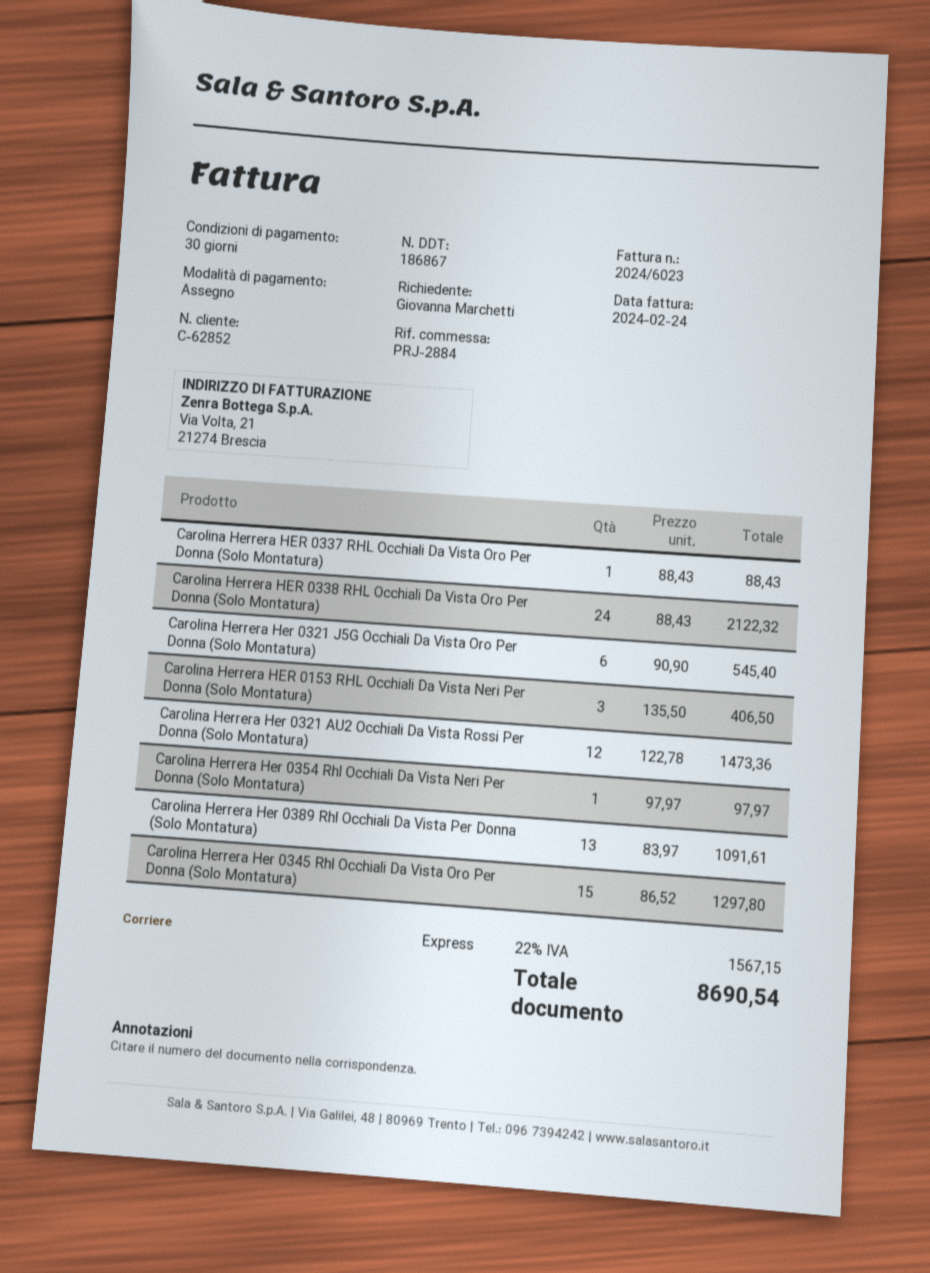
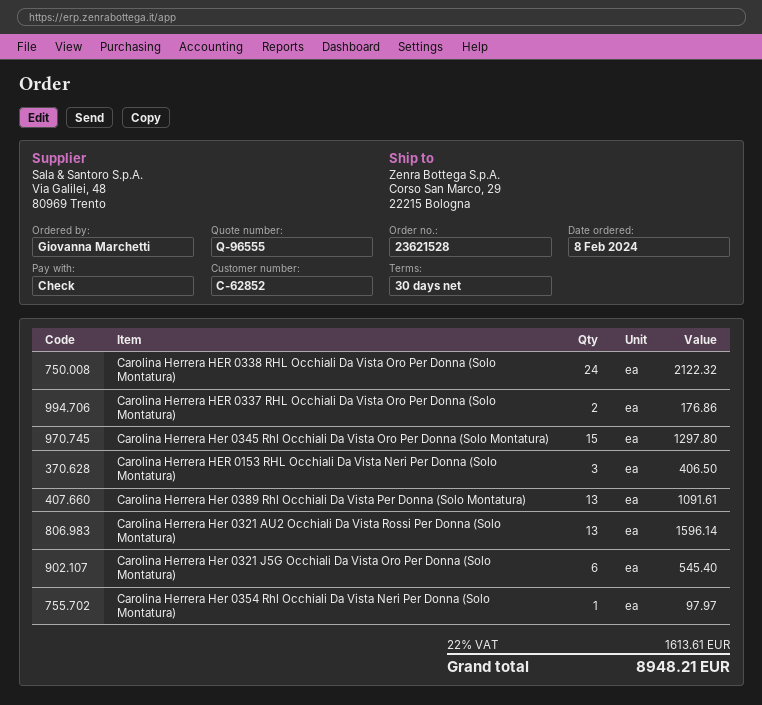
Carolina Herrera HER 0337 RHL Occhiali Da Vista Oro Per Donna (Solo Montatura): 1 for 88.43 -> 2 for 176.86
Carolina Herrera Her 0321 AU2 Occhiali Da Vista Rossi Per Donna (Solo Montatura): 12 for 1473.36 -> 13 for 1596.14
tax: 22% = 1567.15 -> 22% = 1613.61
total: 8690.54 -> 8948.21

